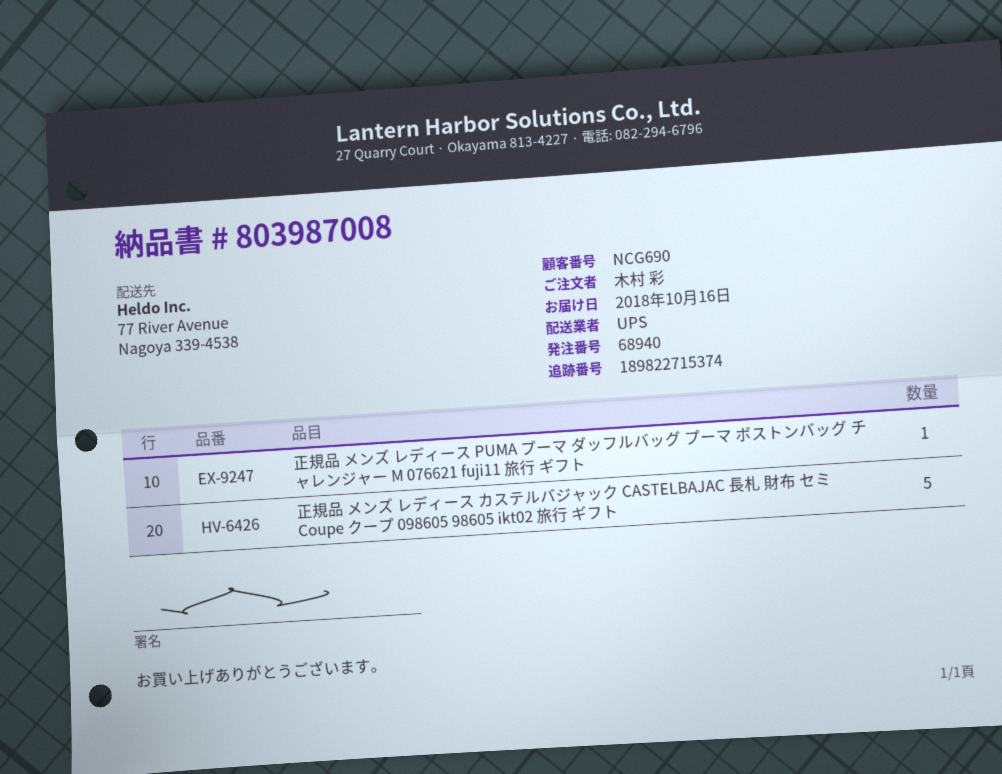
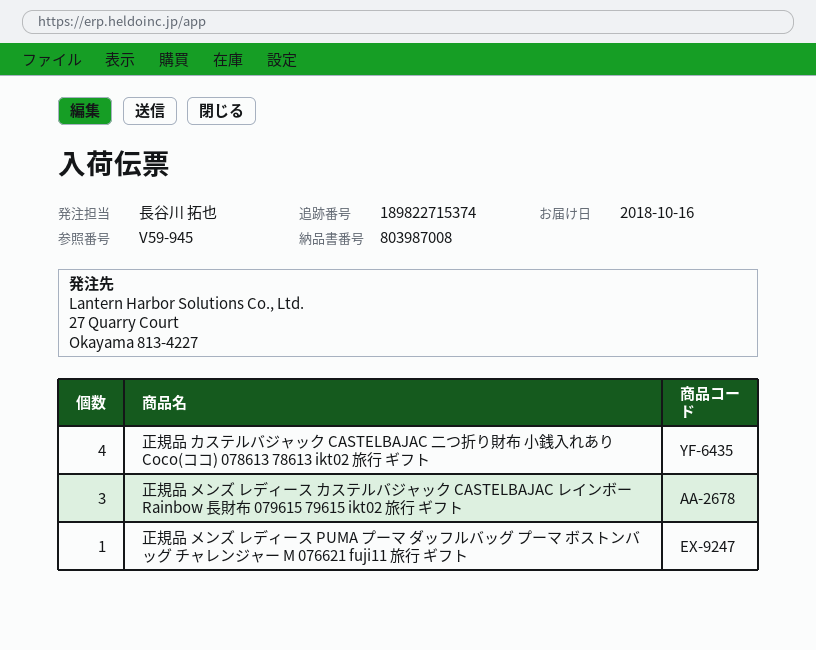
ordered by: 木村 彩 -> 長谷川 拓也
正規品 メンズ レディース カステルバジャック CASTELBAJAC 長札 財布 セミ Coupe クープ 098605 98605 ikt02 旅行 ギフト: 5 -> none
正規品 カステルバジャック CASTELBAJAC 二つ折り財布 小銭入れあり Coco(ココ) 078613 78613 ikt02 旅行 ギフト: none -> 4
正規品 メンズ レディース カステルバジャック CASTELBAJAC レインボー Rainbow 長財布 079615 79615 ikt02 旅行 ギフト: none -> 3

